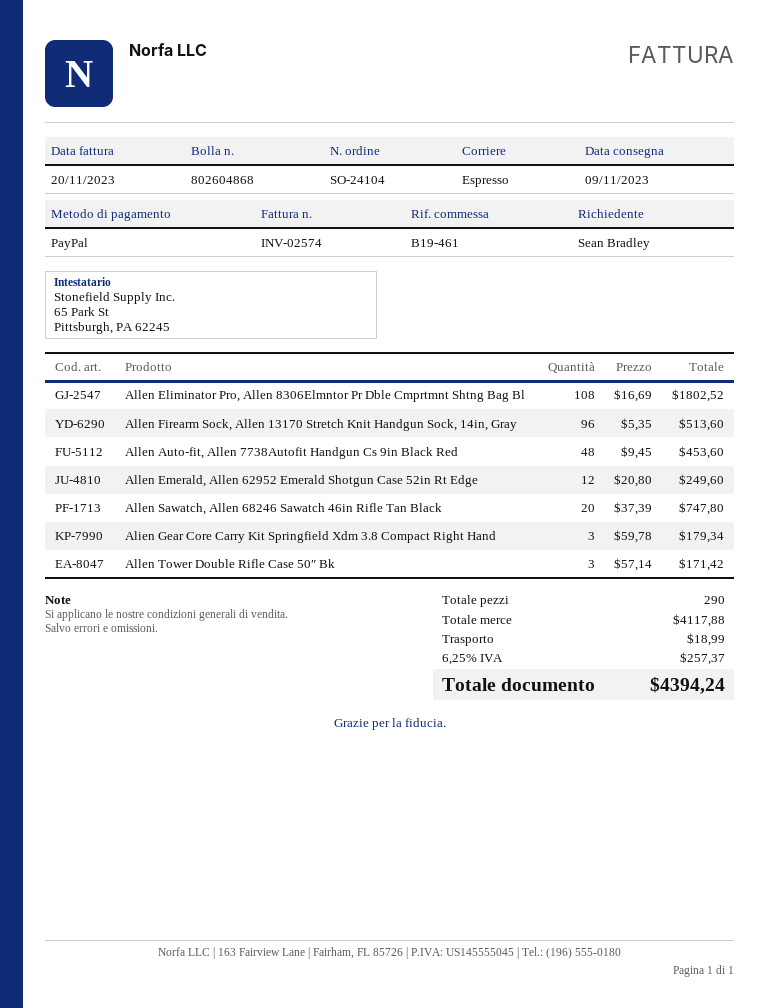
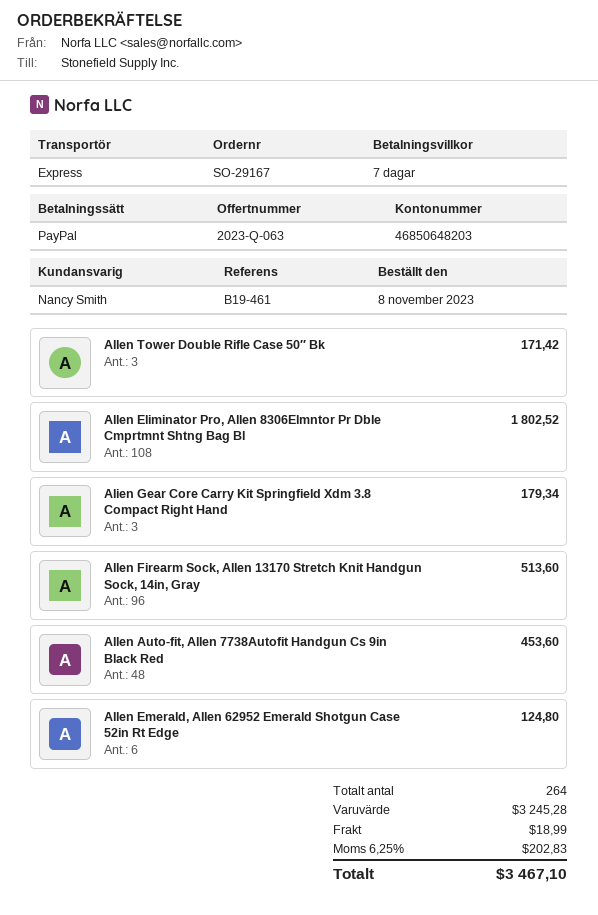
order number: SO-24104 -> SO-29167
Allen Emerald, Allen 62952 Emerald Shotgun Case 52in Rt Edge: 12 for 249.60 -> 6 for 124.80
Allen Sawatch, Allen 68246 Sawatch 46in Rifle Tan Black: 20 for 747.80 -> none
total quantity: 290 -> 264
subtotal: 4117.88 -> 3245.28
tax: 6.25% = 257.37 -> 6.25% = 202.83
total: 4394.24 -> 3467.10

